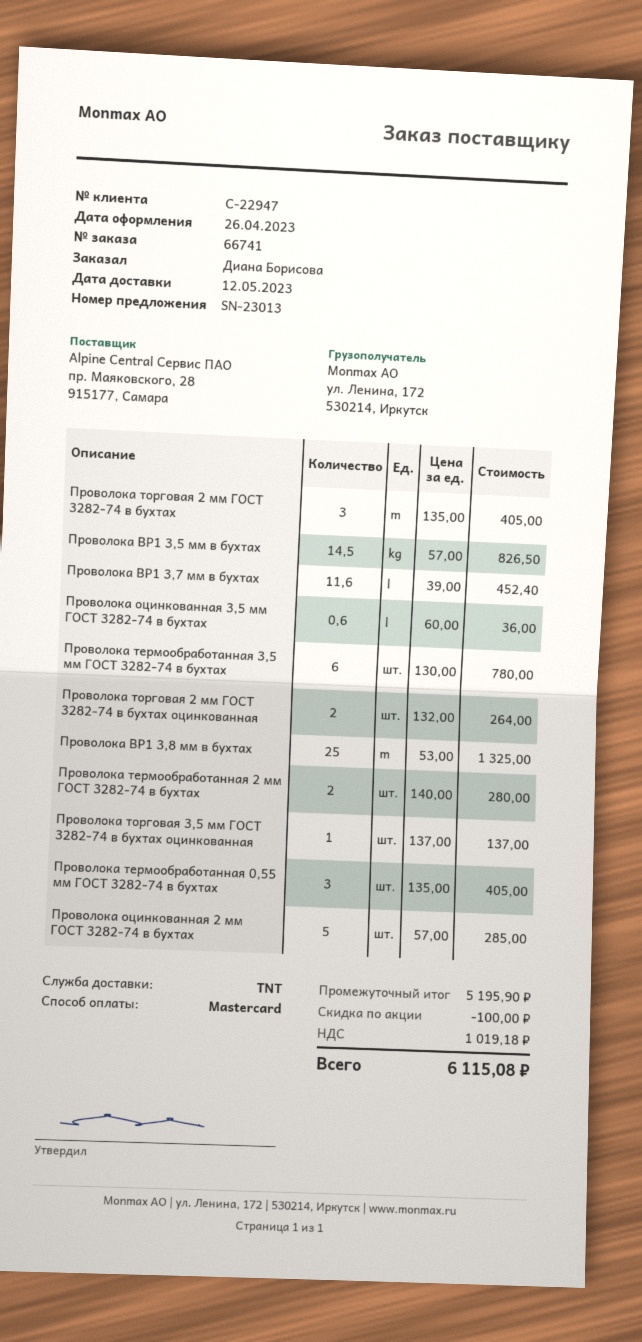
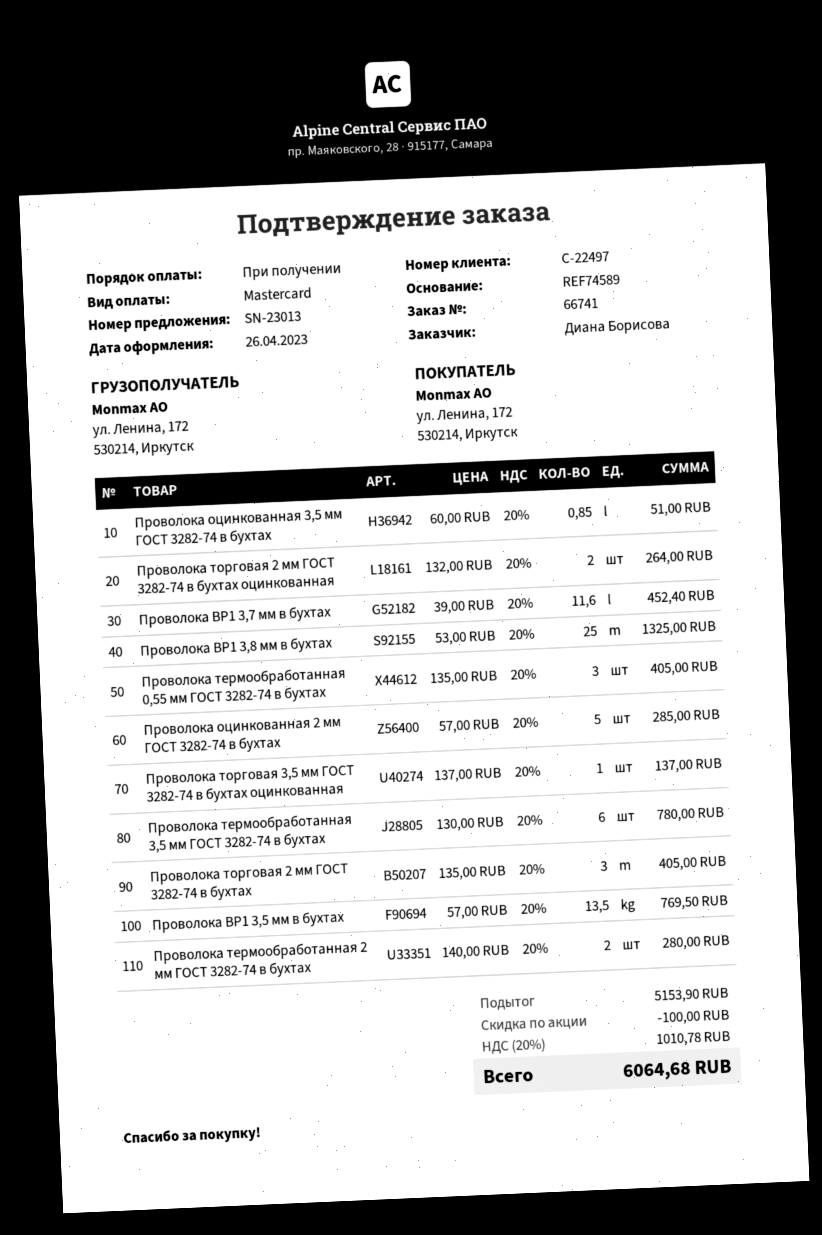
customer number: C-22947 -> C-22497
Проволока ВР1 3,5 мм в бухтах: 14.5 x 57.00 = 826.50 -> 13.5 x 57.00 = 769.50
Проволока оцинкованная 3,5 мм ГОСТ 3282-74 в бухтах: 0.6 x 60.00 = 36.00 -> 0.85 x 60.00 = 51.00
subtotal: 5195.90 -> 5153.90
tax: 1019.18 -> 1010.78
total: 6115.08 -> 6064.68

